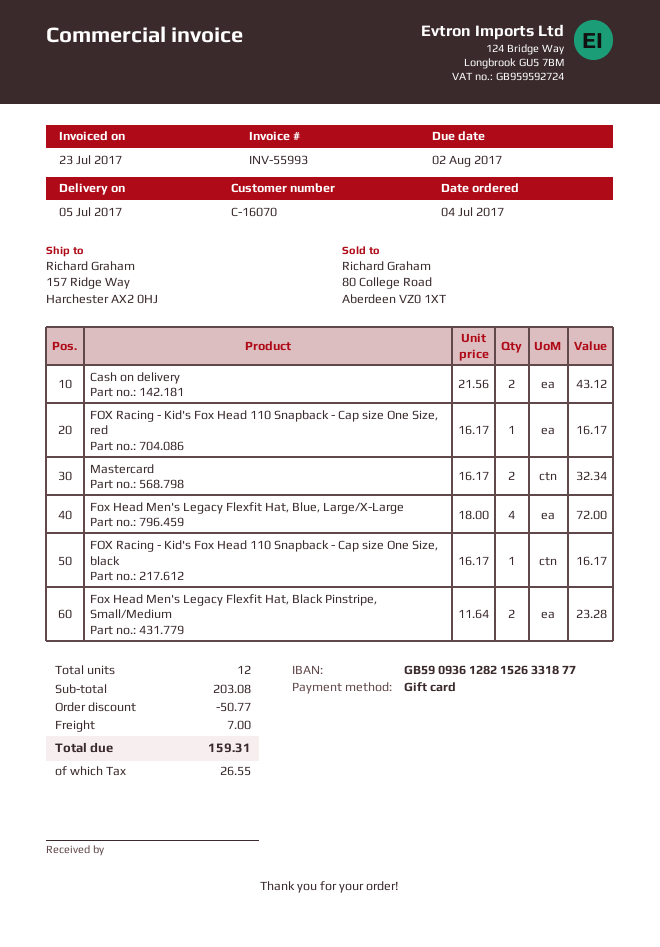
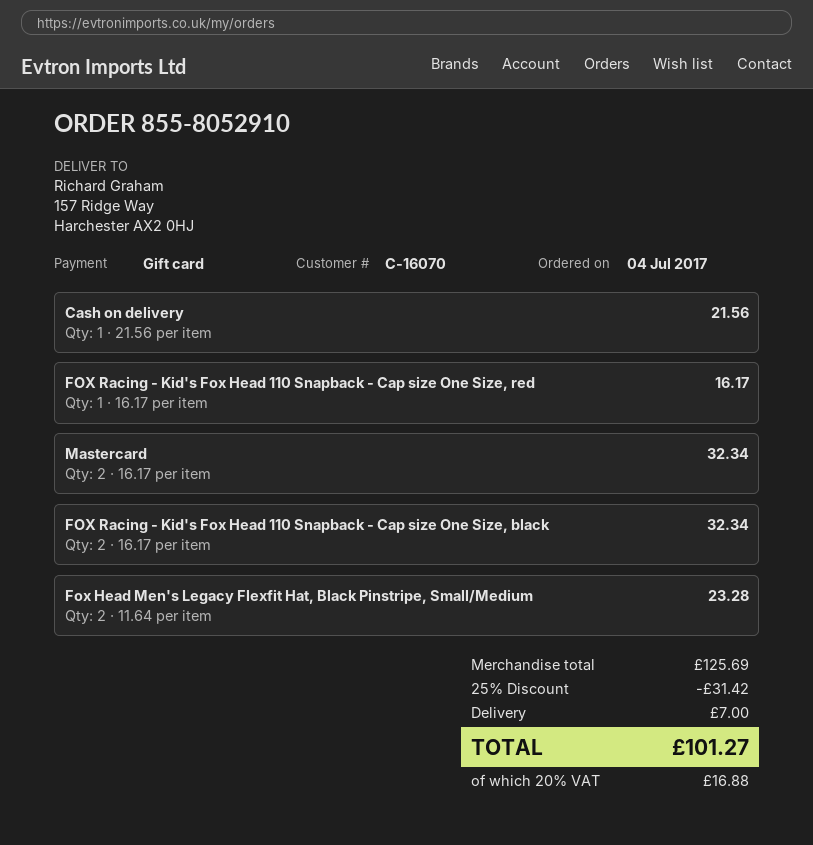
Cash on delivery: 2 x 21.56 = 43.12 -> 1 x 21.56 = 21.56
Fox Head Men's Legacy Flexfit Hat, Blue, Large/X-Large: 4 x 18.00 = 72.00 -> none
FOX Racing - Kid's Fox Head 110 Snapback - Cap size One Size, black: 1 x 16.17 = 16.17 -> 2 x 16.17 = 32.34
subtotal: 203.08 -> 125.69
discount: 50.77 -> 31.42
tax: 26.55 -> 16.88
total: 159.31 -> 101.27

